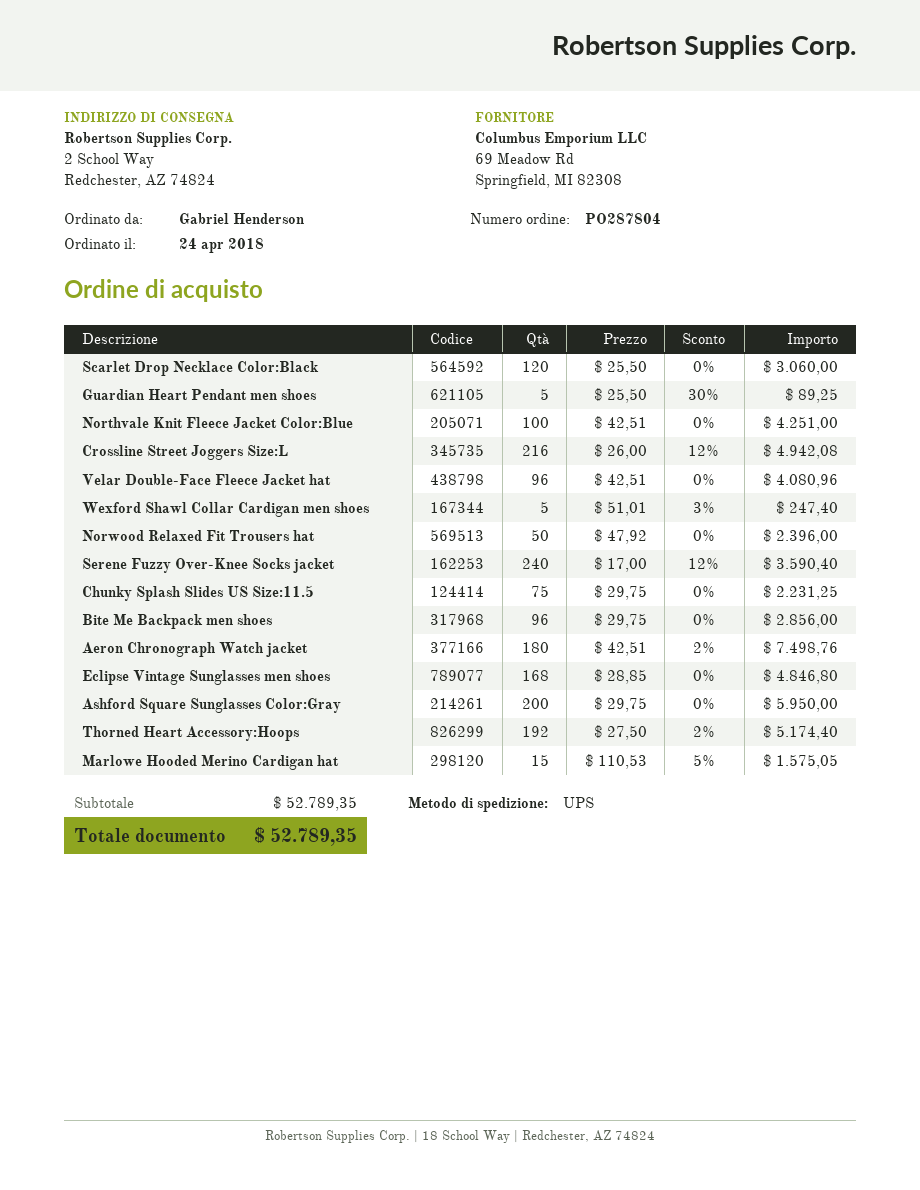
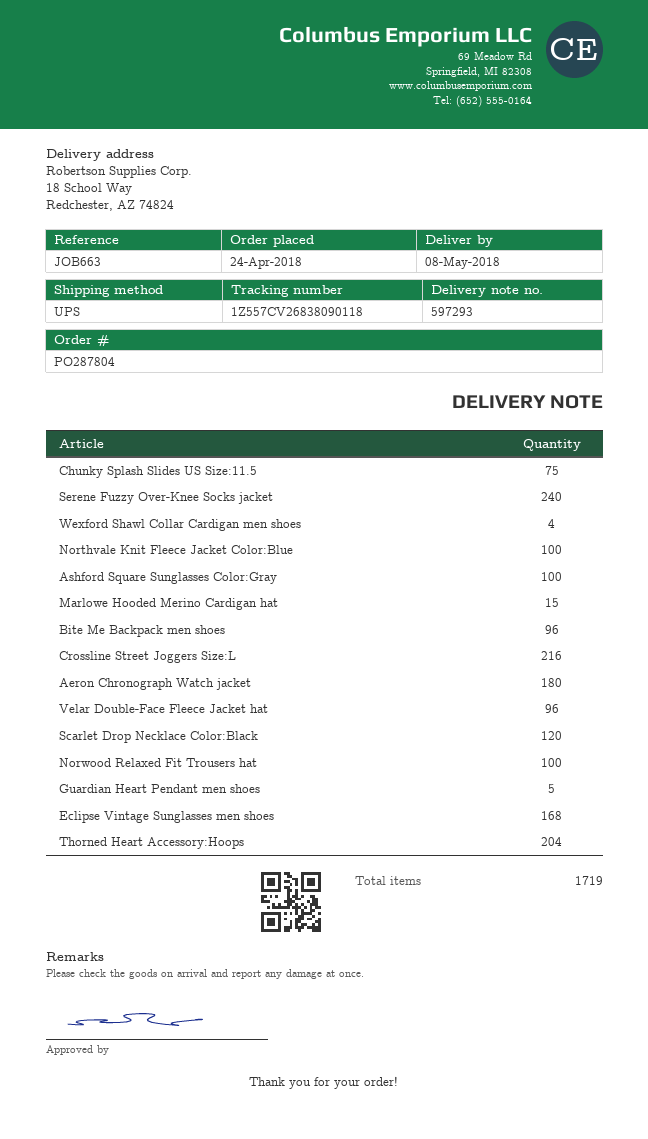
ship to: 2 School Way, Redchester, AZ 74824 -> 18 School Way, Redchester, AZ 74824
Wexford Shawl Collar Cardigan men shoes: 5 -> 4
Norwood Relaxed Fit Trousers hat: 50 -> 100
Ashford Square Sunglasses Color:Gray: 200 -> 100
Thorned Heart Accessory:Hoops: 192 -> 204

